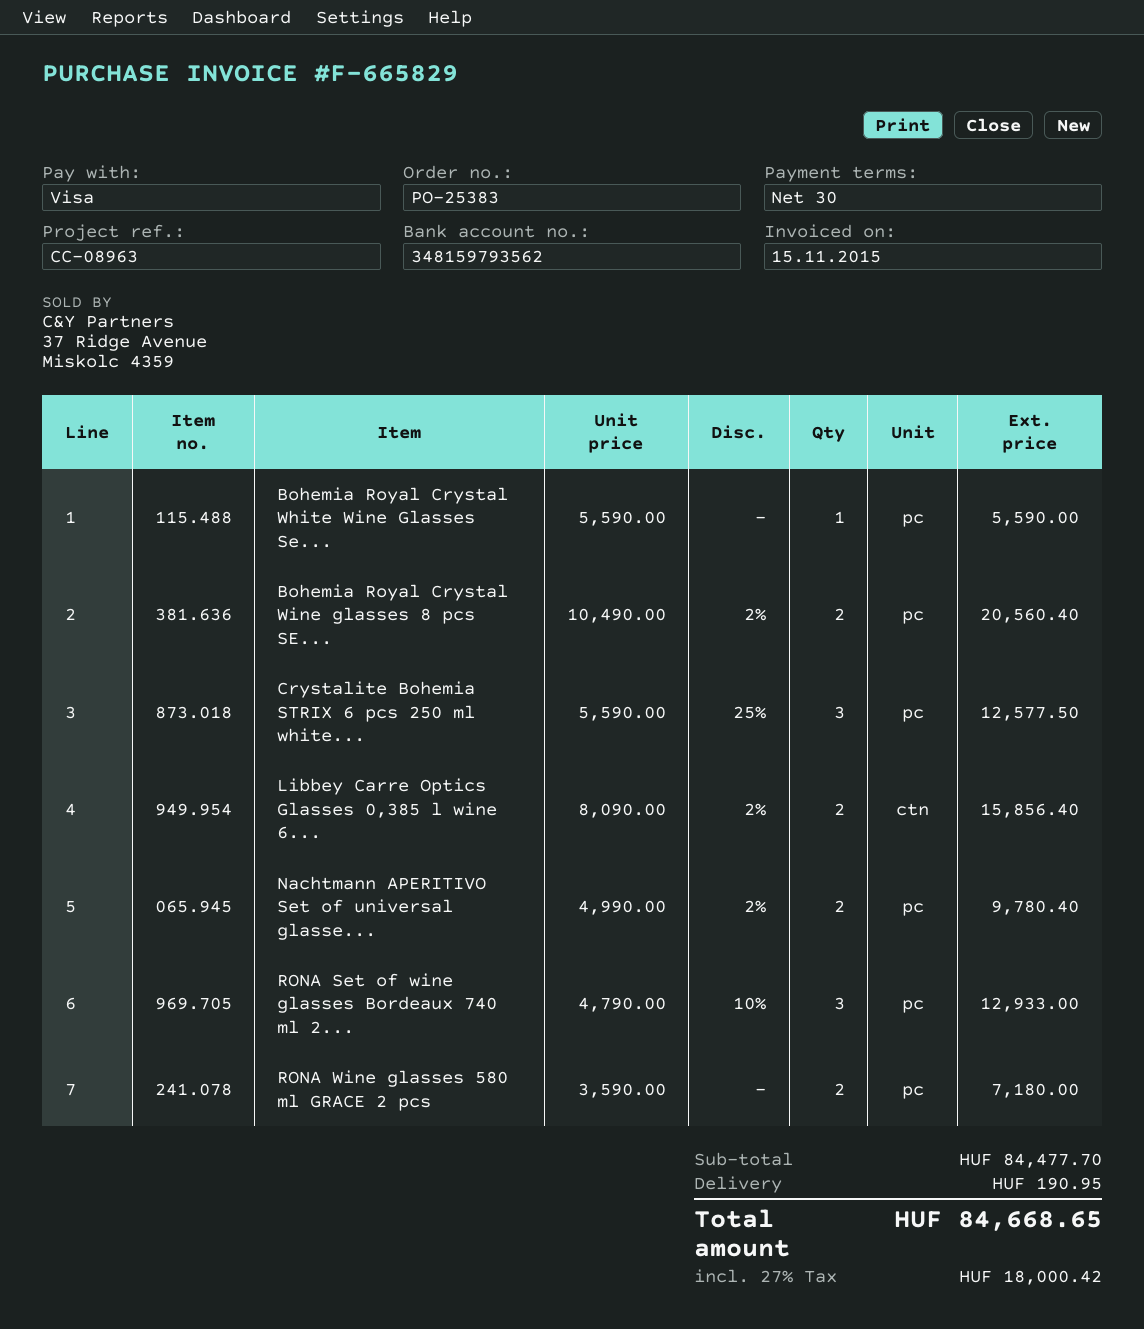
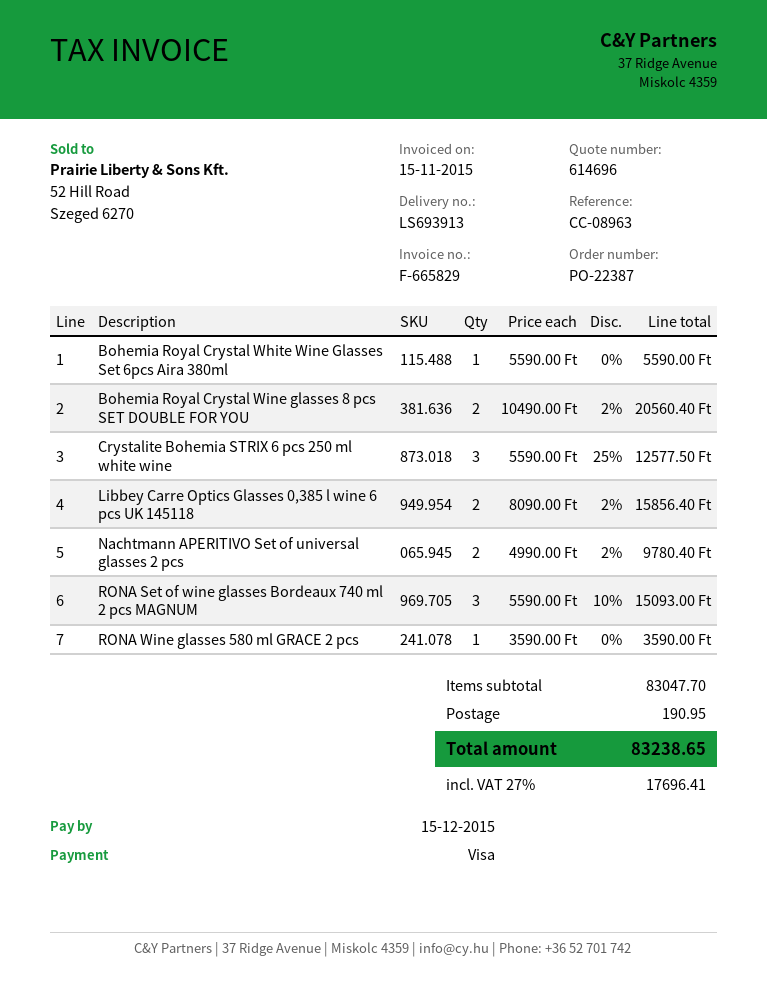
order number: PO-25383 -> PO-22387
RONA Set of wine glasses Bordeaux 740 ml 2...: 3 x 4790.00 - 10% = 12933.00 -> 3 x 5590.00 - 10% = 15093.00
RONA Wine glasses 580 ml GRACE 2 pcs: 2 x 3590.00 = 7180.00 -> 1 x 3590.00 = 3590.00
subtotal: 84477.70 -> 83047.70
tax: 27% = 18000.42 -> 27% = 17696.41
total: 84668.65 -> 83238.65

